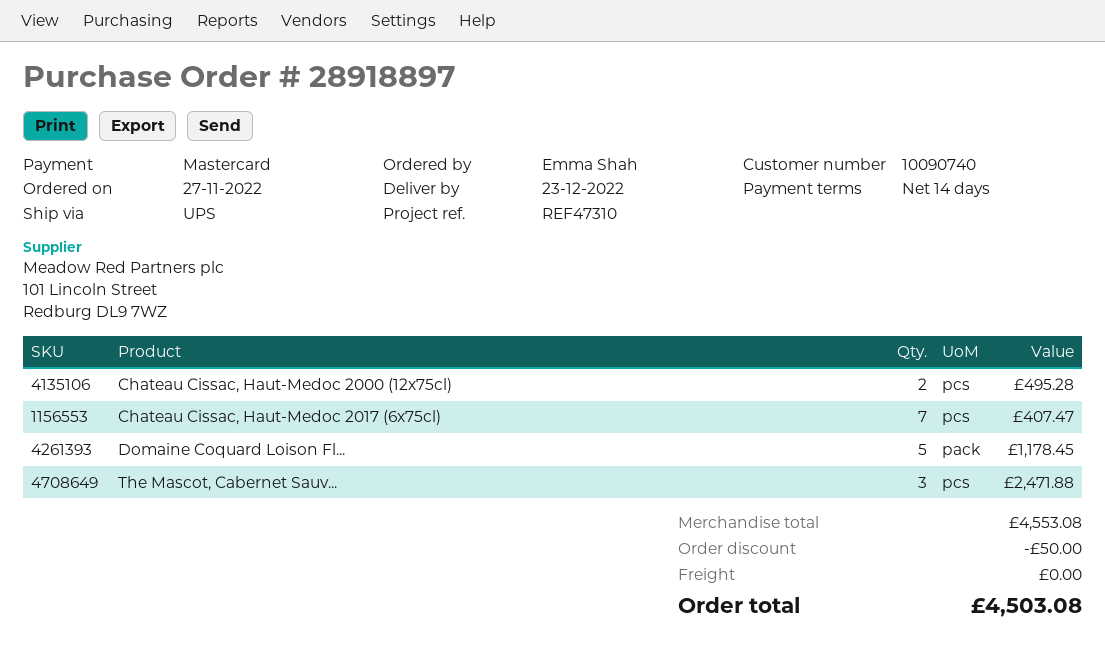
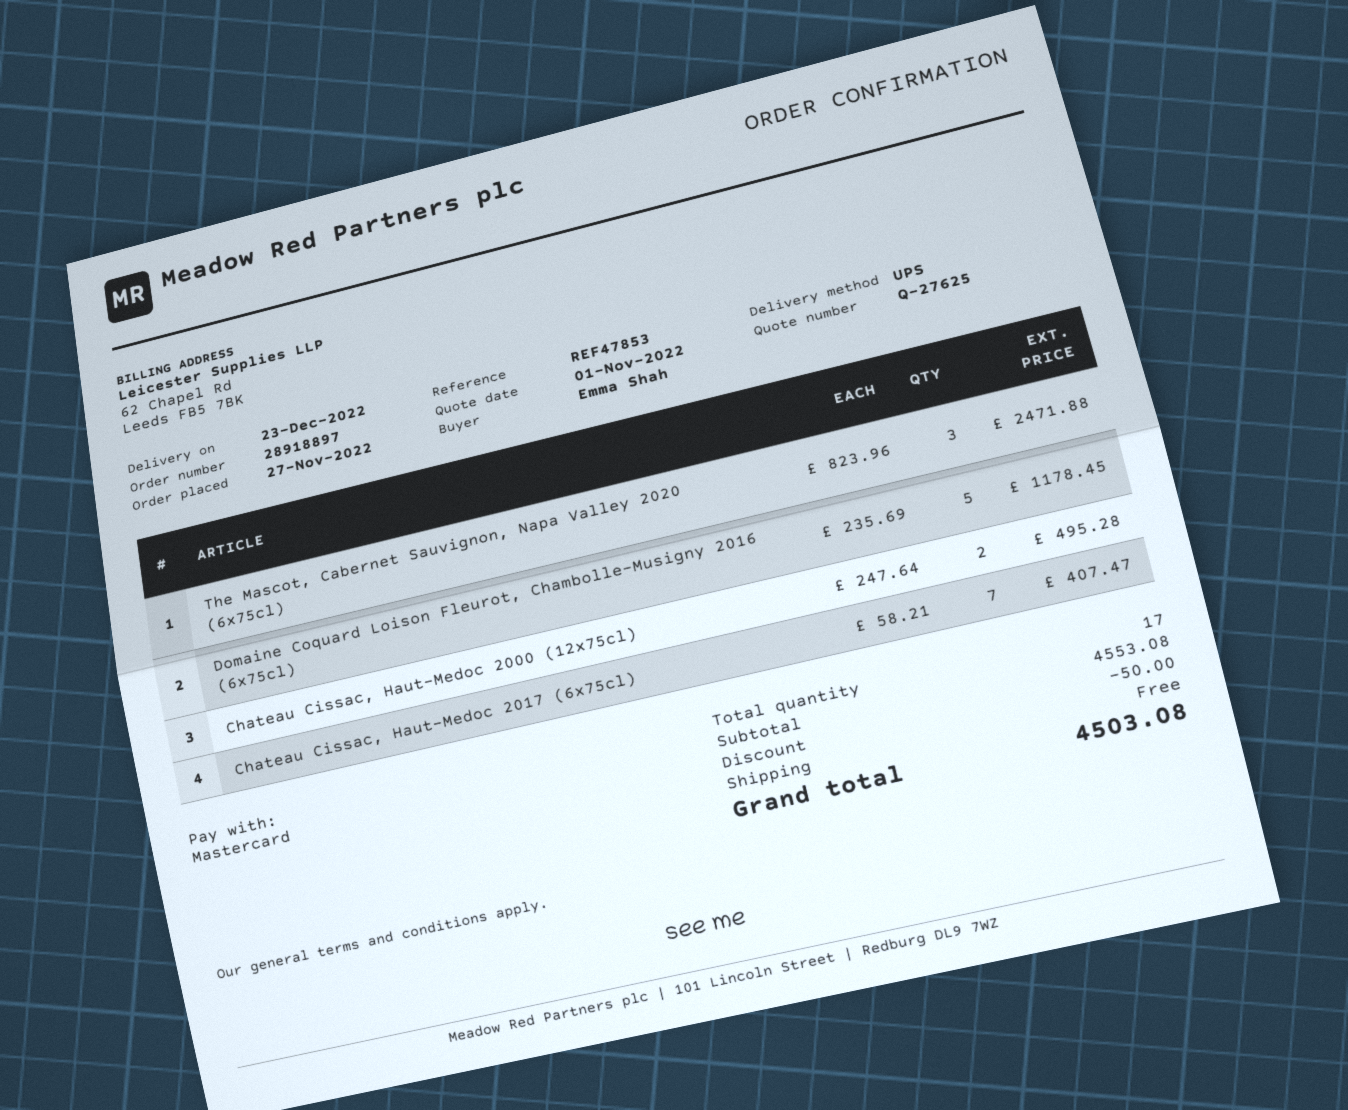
reference: REF47310 -> REF47853

